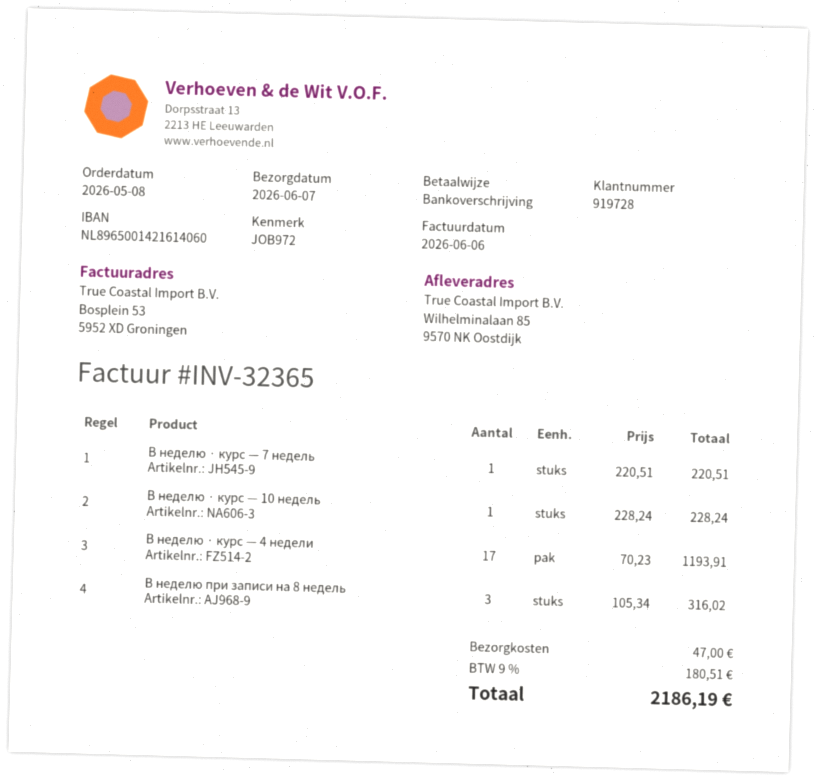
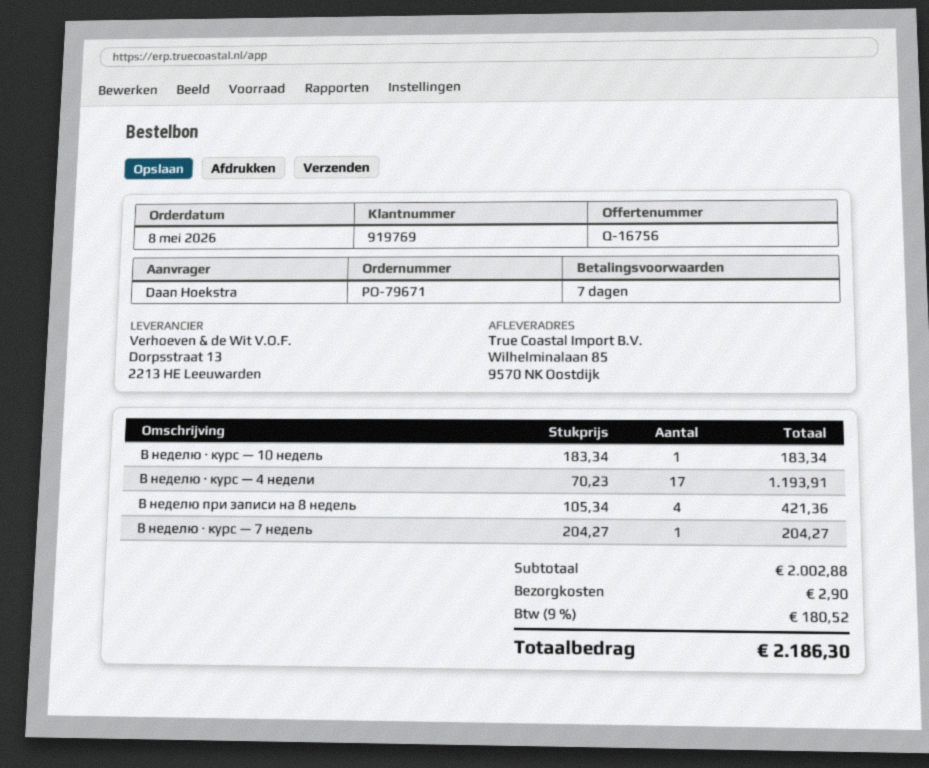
customer number: 919728 -> 919769
В неделю · курс — 7 недель: 1 x 220.51 = 220.51 -> 1 x 204.27 = 204.27
В неделю · курс — 10 недель: 1 x 228.24 = 228.24 -> 1 x 183.34 = 183.34
В неделю при записи на 8 недель: 3 x 105.34 = 316.02 -> 4 x 105.34 = 421.36
shipping: 47.00 -> 2.90
tax: 9% = 180.51 -> 9% = 180.52
total: 2186.19 -> 2186.30

